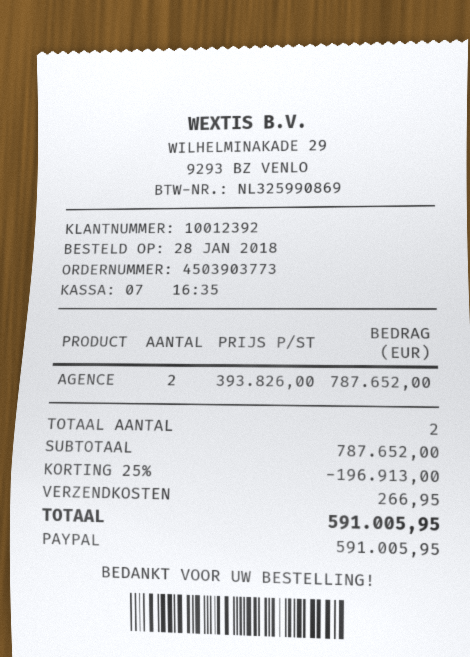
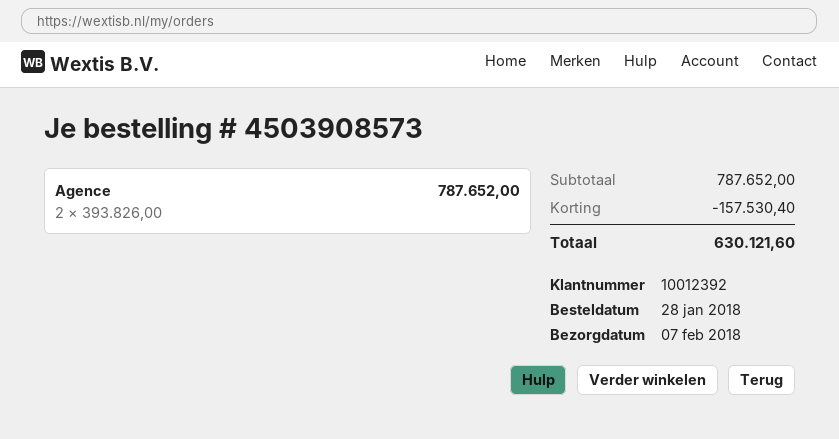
order number: 4503903773 -> 4503908573
discount: 196913.00 -> 157530.40
shipping: 266.95 -> none
total: 591005.95 -> 630121.60

